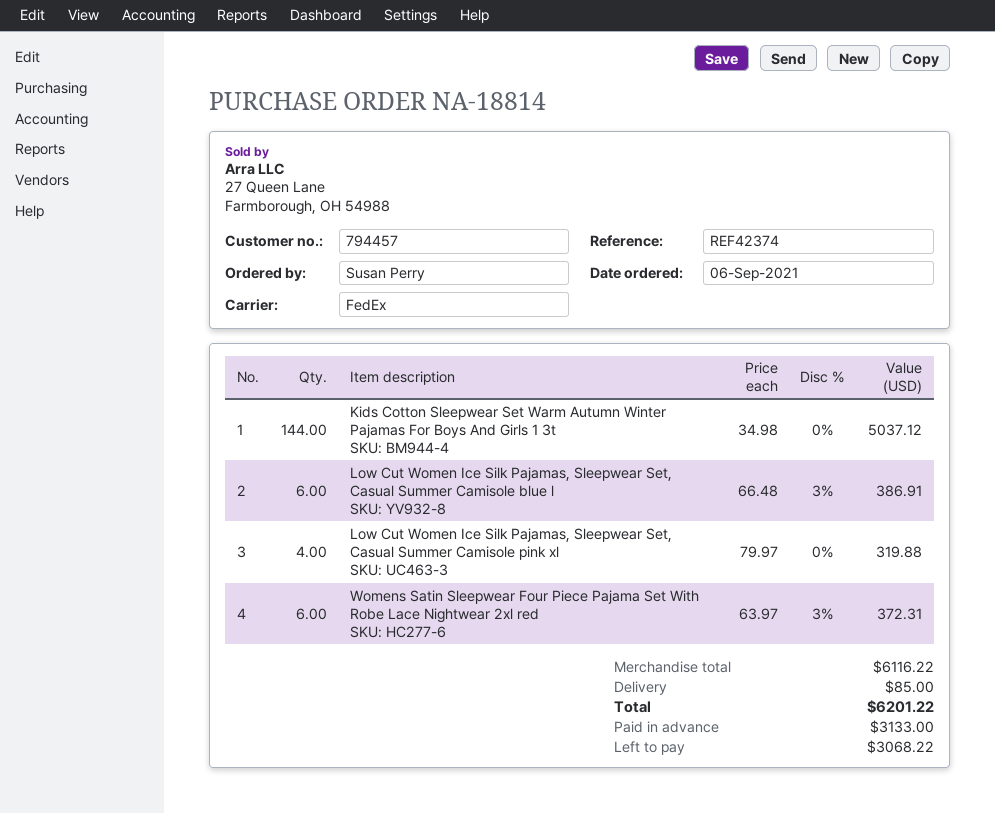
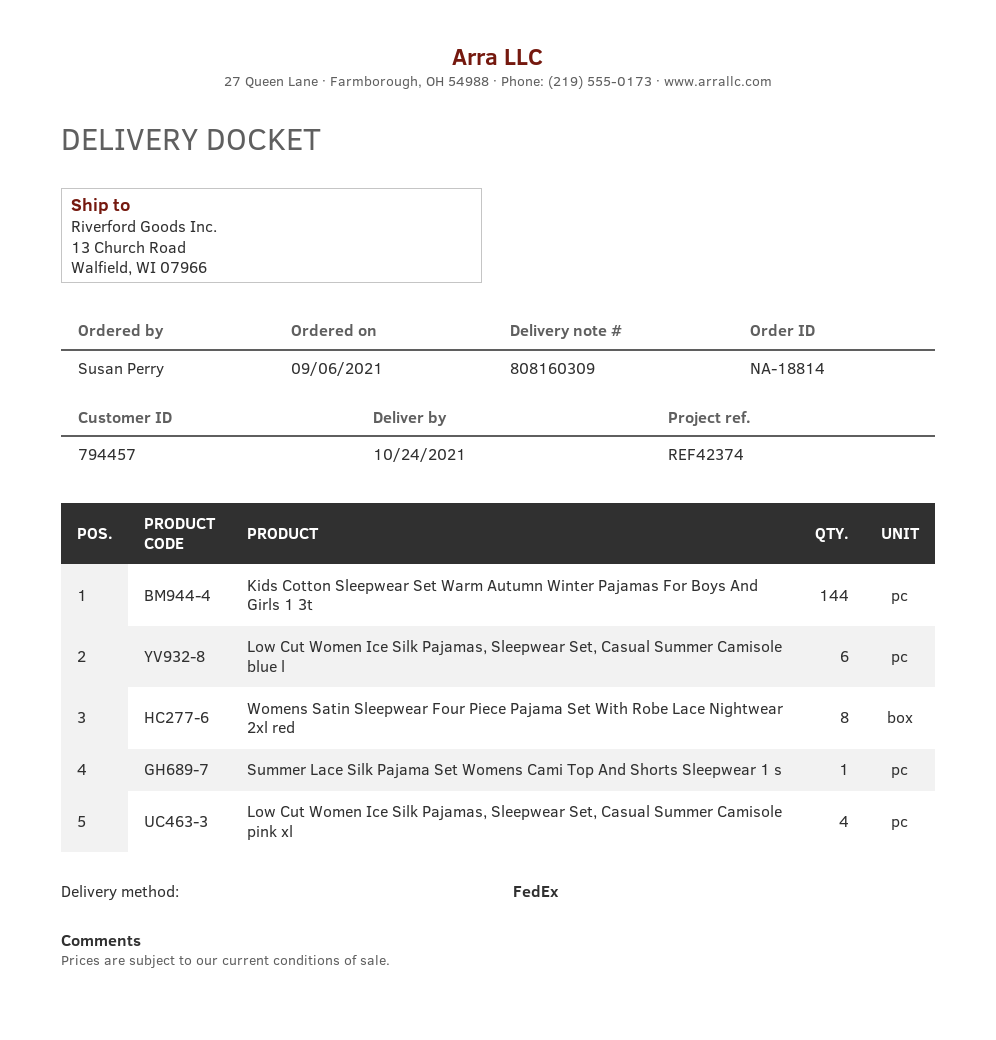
Womens Satin Sleepwear Four Piece Pajama Set With Robe Lace Nightwear 2xl red: 6 -> 8
Summer Lace Silk Pajama Set Womens Cami Top And Shorts Sleepwear 1 s: none -> 1

